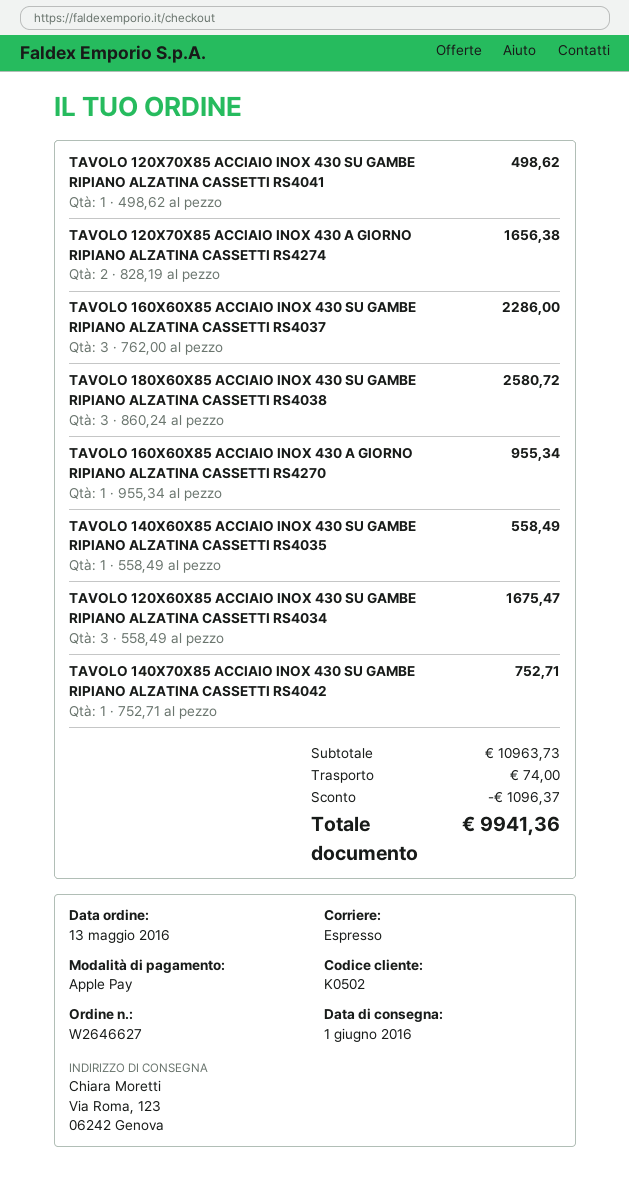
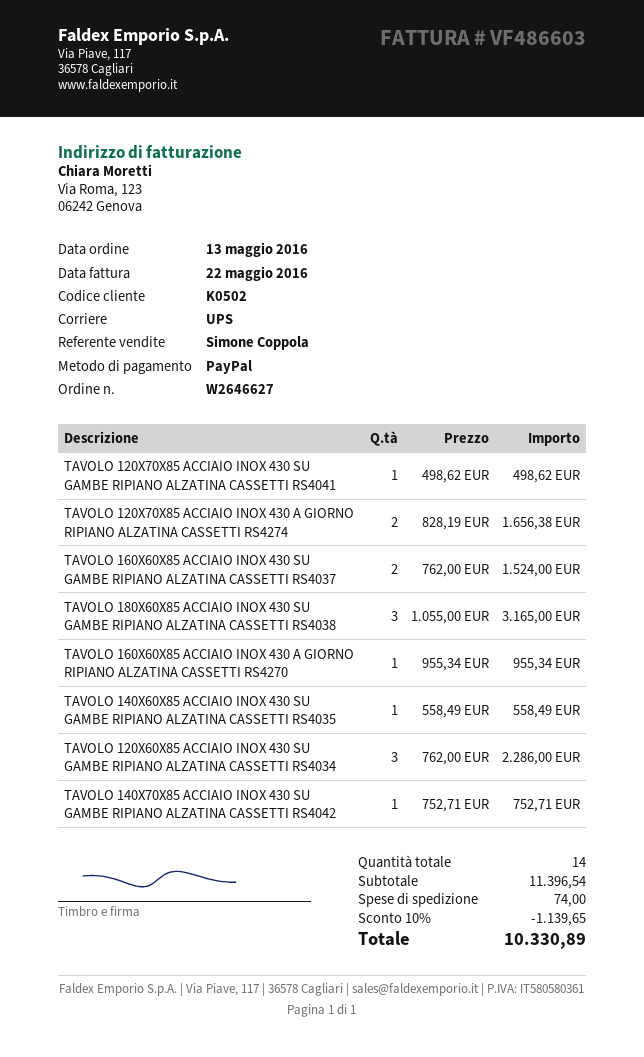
payment method: Apple Pay -> PayPal
shipping method: express -> UPS
TAVOLO 160X60X85 ACCIAIO INOX 430 SU GAMBE RIPIANO ALZATINA CASSETTI RS4037: 3 x 762.00 = 2286.00 -> 2 x 762.00 = 1524.00
TAVOLO 180X60X85 ACCIAIO INOX 430 SU GAMBE RIPIANO ALZATINA CASSETTI RS4038: 3 x 860.24 = 2580.72 -> 3 x 1055.00 = 3165.00
TAVOLO 120X60X85 ACCIAIO INOX 430 SU GAMBE RIPIANO ALZATINA CASSETTI RS4034: 3 x 558.49 = 1675.47 -> 3 x 762.00 = 2286.00
subtotal: 10963.73 -> 11396.54
discount: 1096.37 -> 1139.65
total: 9941.36 -> 10330.89

